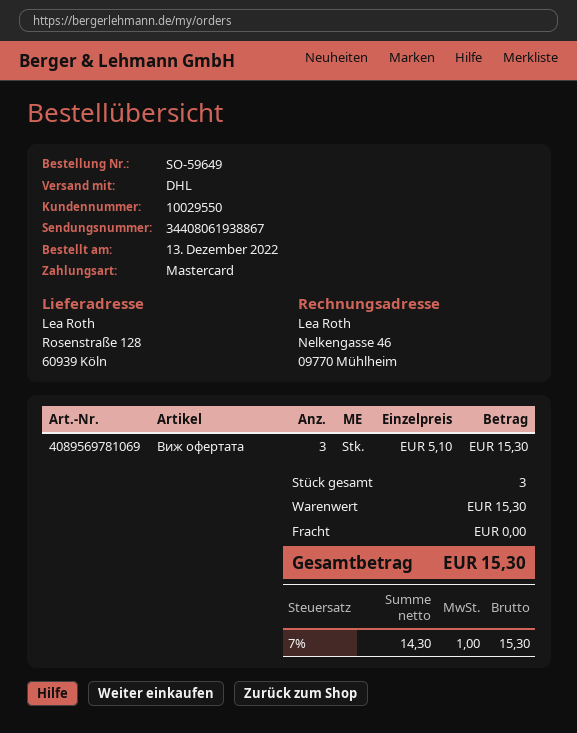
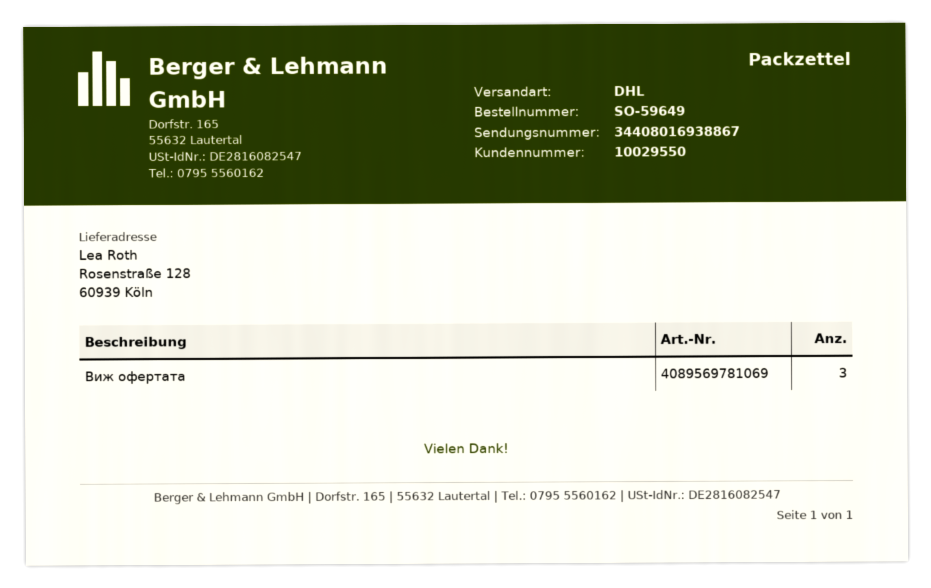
tracking number: 34408061938867 -> 34408016938867

